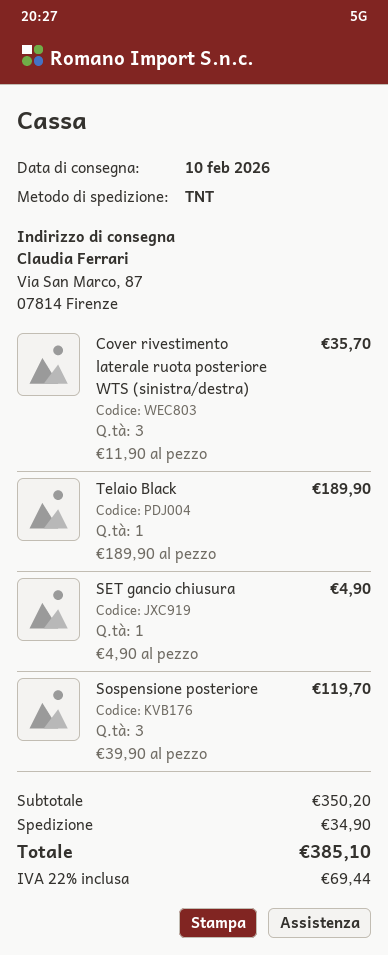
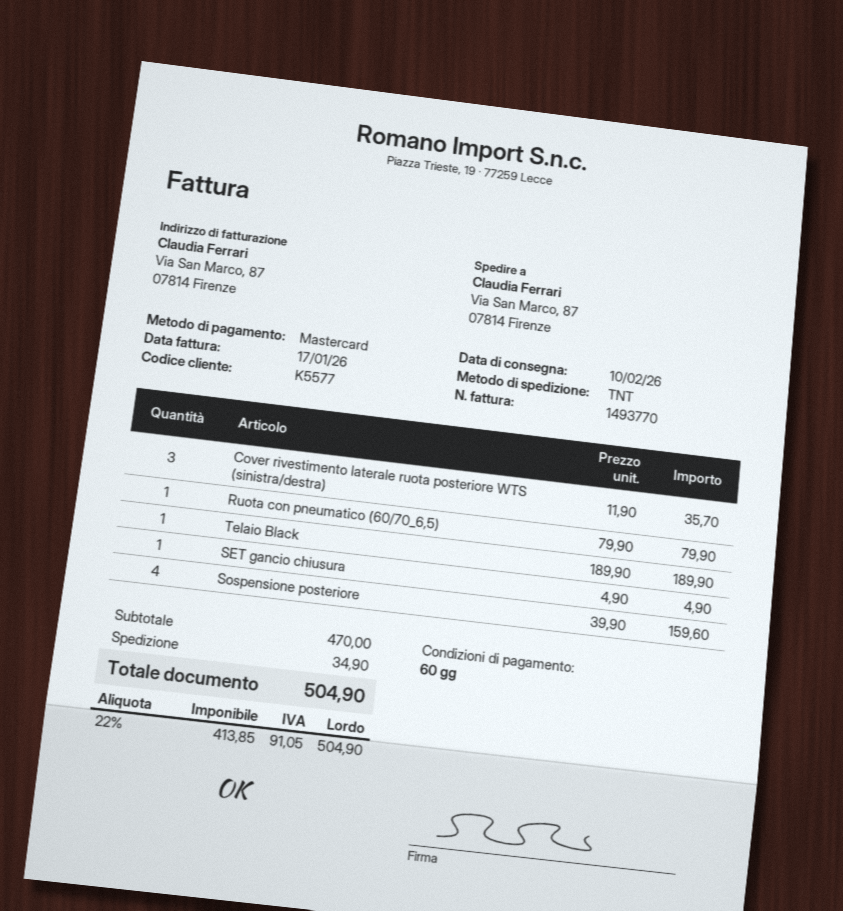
Sospensione posteriore: 3 x 39.90 = 119.70 -> 4 x 39.90 = 159.60
Ruota con pneumatico (60/70_6,5): none -> 1 x 79.90 = 79.90
subtotal: 350.20 -> 470.00
tax: 22% = 69.44 -> 22% = 91.05
total: 385.10 -> 504.90

